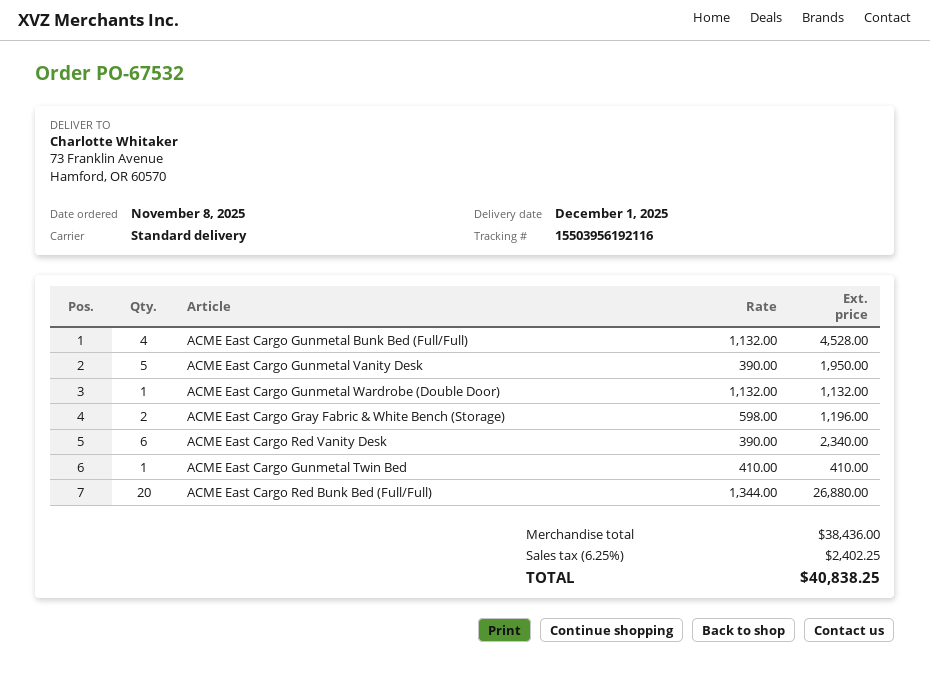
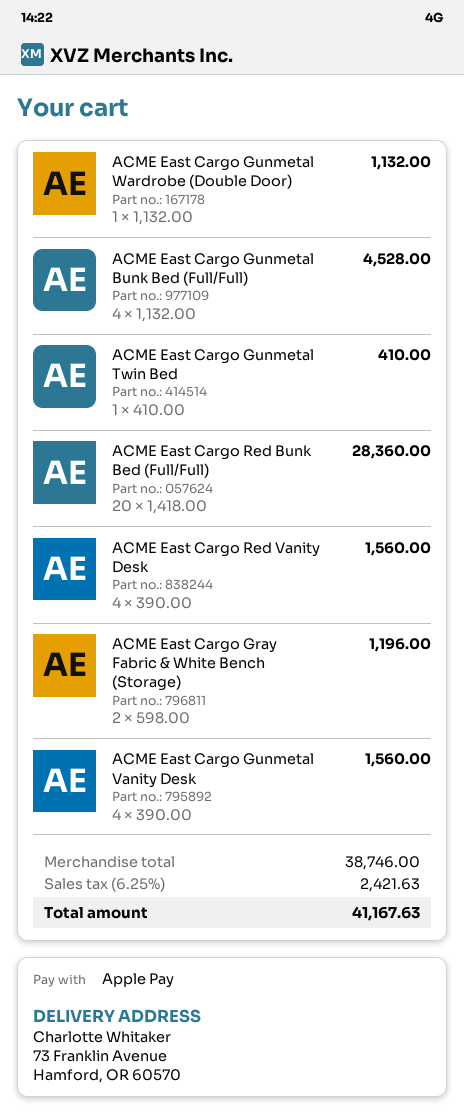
ACME East Cargo Gunmetal Vanity Desk: 5 x 390.00 = 1950.00 -> 4 x 390.00 = 1560.00
ACME East Cargo Red Vanity Desk: 6 x 390.00 = 2340.00 -> 4 x 390.00 = 1560.00
ACME East Cargo Red Bunk Bed (Full/Full): 20 x 1344.00 = 26880.00 -> 20 x 1418.00 = 28360.00
subtotal: 38436.00 -> 38746.00
tax: 6.25% = 2402.25 -> 6.25% = 2421.63
total: 40838.25 -> 41167.63

